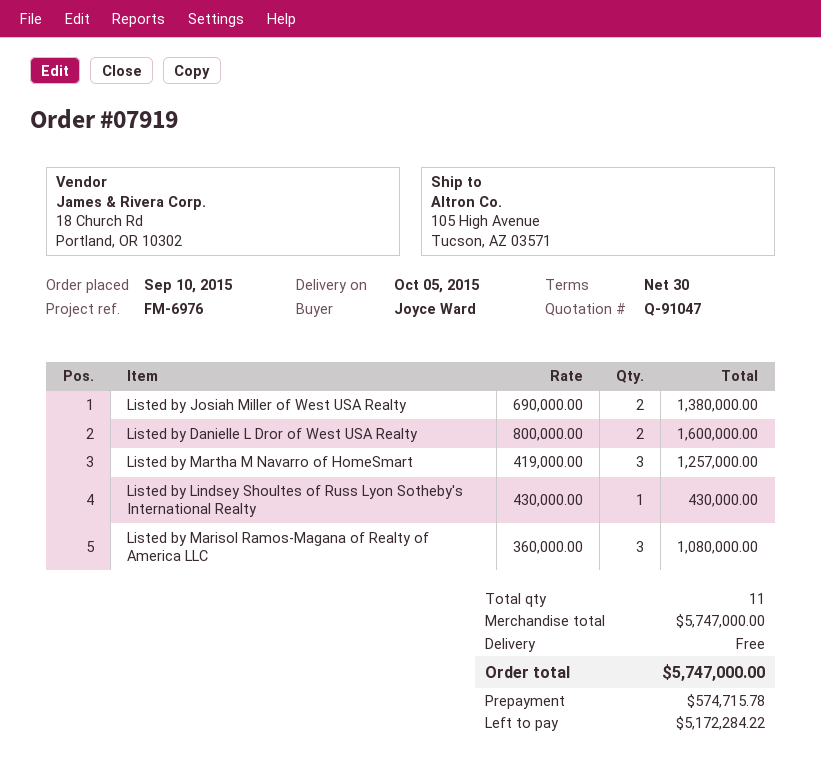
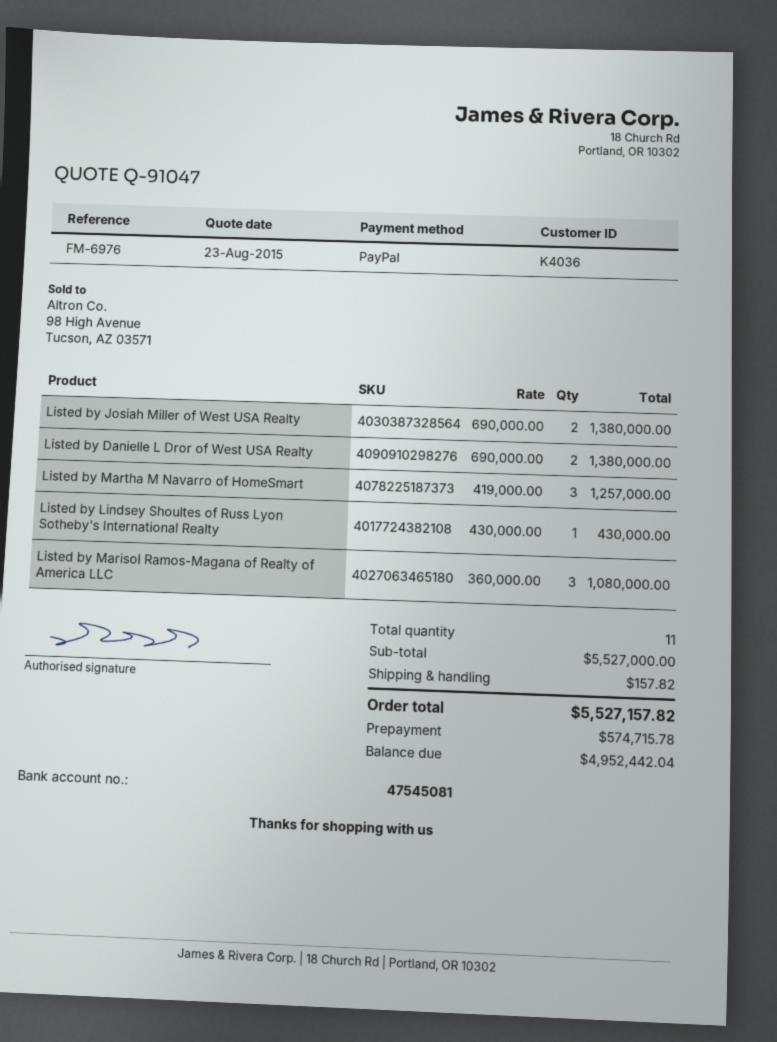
Listed by Danielle L Dror of West USA Realty: 2 x 800000.00 = 1600000.00 -> 2 x 690000.00 = 1380000.00
subtotal: 5747000.00 -> 5527000.00
shipping: 0.00 -> 157.82
total: 5747000.00 -> 5527157.82
balance: 5172284.22 -> 4952442.04

